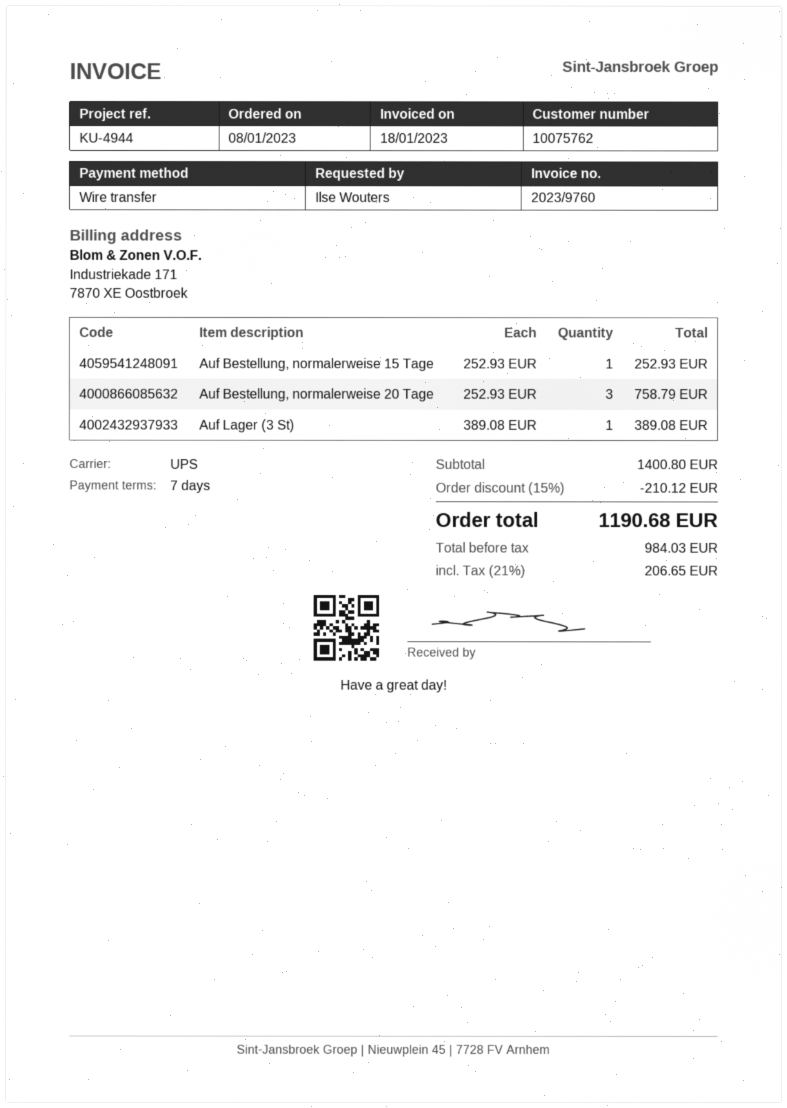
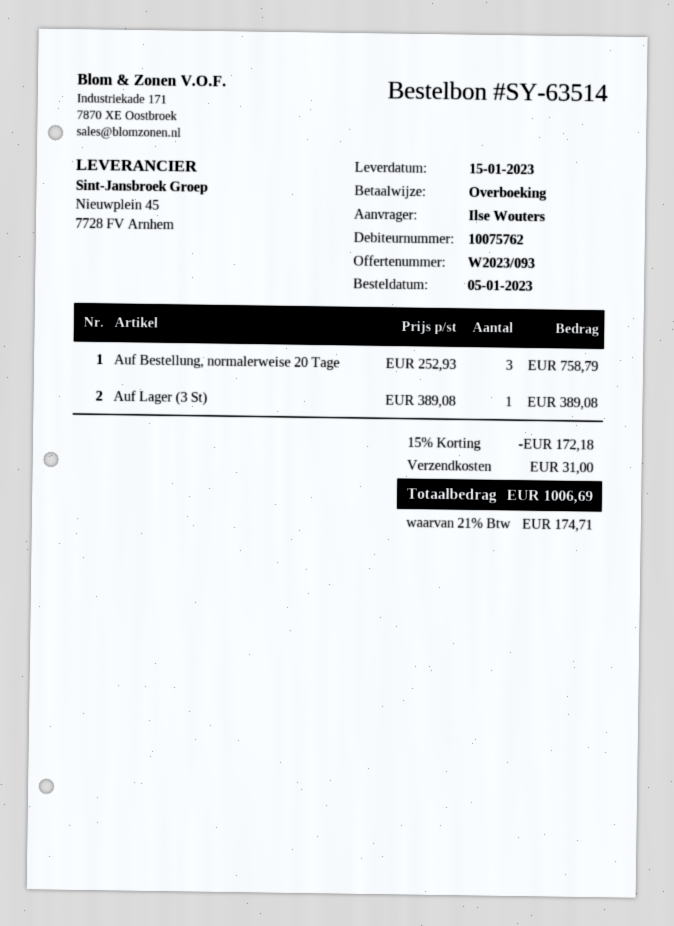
order date: 2023-01-08 -> 2023-01-05
Auf Bestellung, normalerweise 15 Tage: 1 x 252.93 = 252.93 -> none
discount: 15% = 210.12 -> 15% = 172.18
shipping: none -> 31.00
tax: 21% = 206.65 -> 21% = 174.71
total: 1190.68 -> 1006.69

